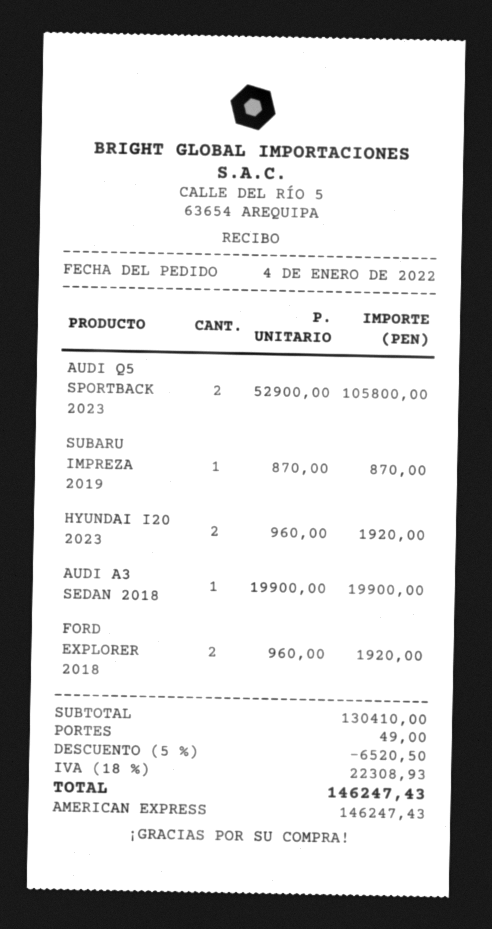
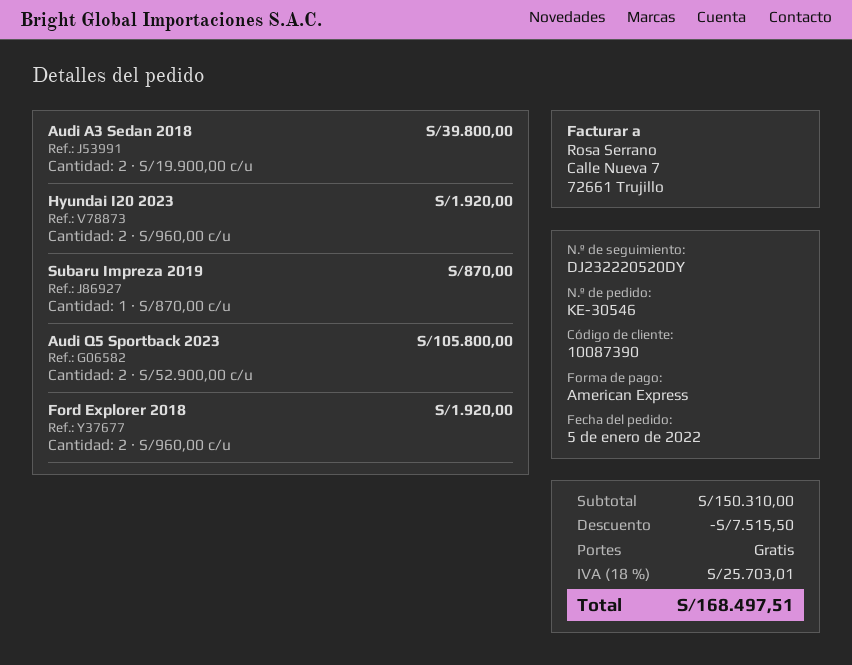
order date: 2022-01-04 -> 2022-01-05
AUDI A3 SEDAN 2018: 1 x 19900.00 = 19900.00 -> 2 x 19900.00 = 39800.00
subtotal: 130410.00 -> 150310.00
discount: 6520.50 -> 7515.50
shipping: 49.00 -> 0.00
tax: 18% = 22308.93 -> 18% = 25703.01
total: 146247.43 -> 168497.51

